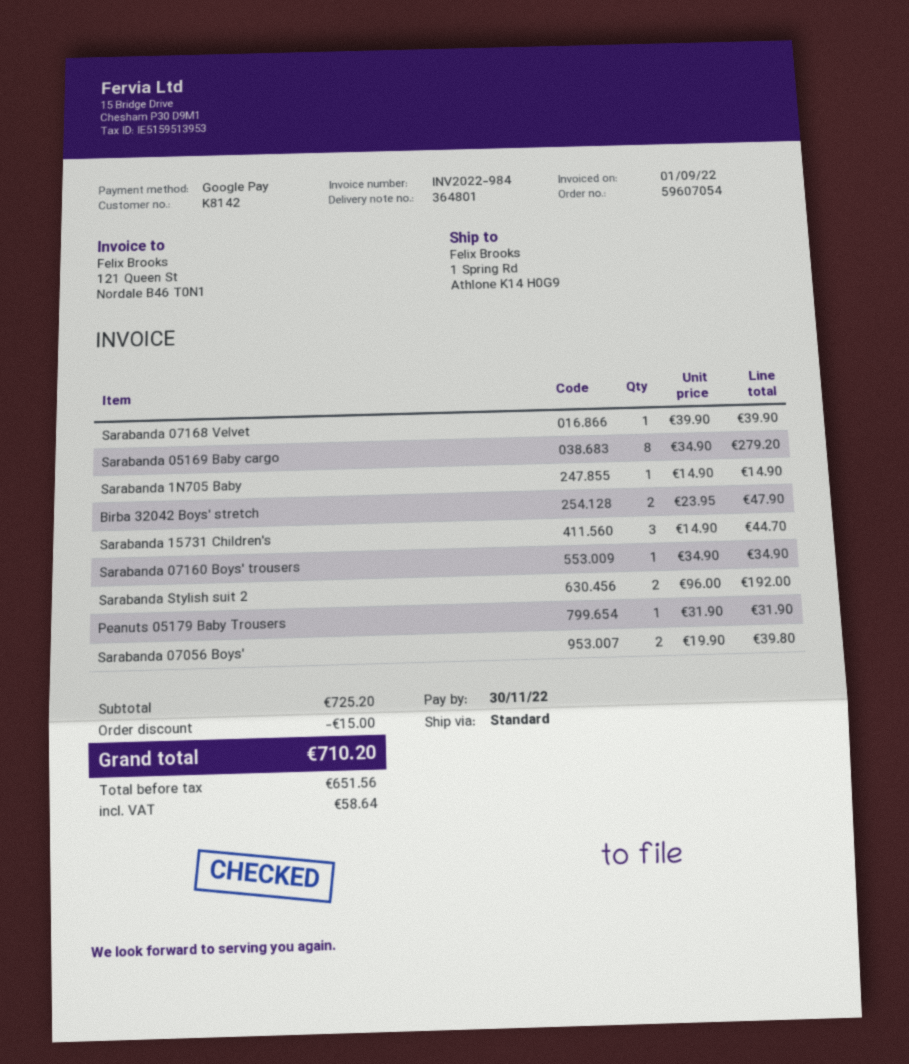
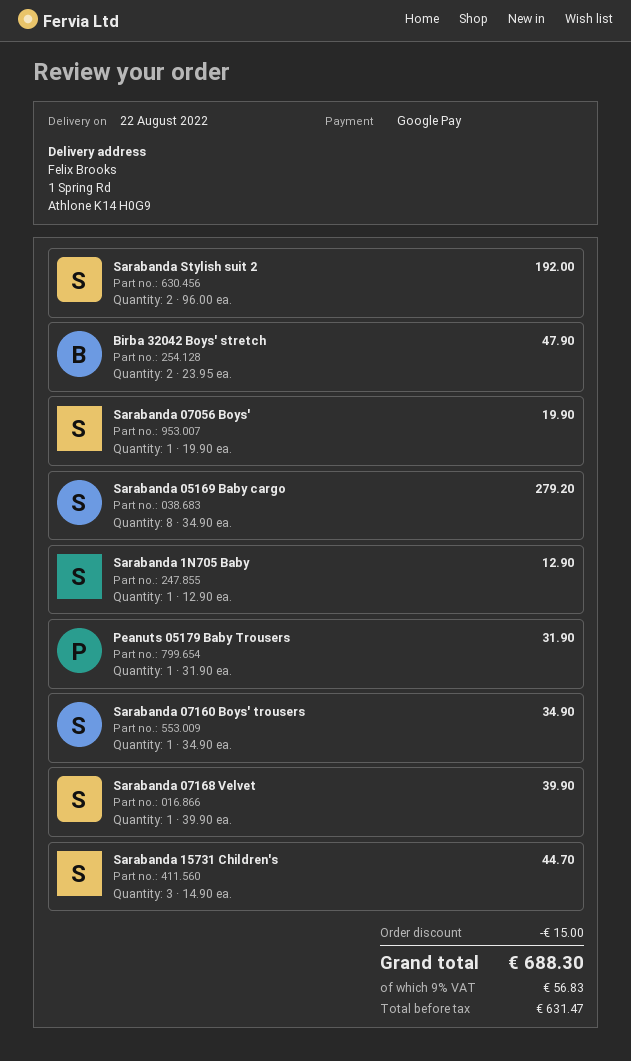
Sarabanda 1N705 Baby: 1 x 14.90 = 14.90 -> 1 x 12.90 = 12.90
Sarabanda 07056 Boys': 2 x 19.90 = 39.80 -> 1 x 19.90 = 19.90
net: 651.56 -> 631.47
tax: 58.64 -> 56.83
total: 710.20 -> 688.30

